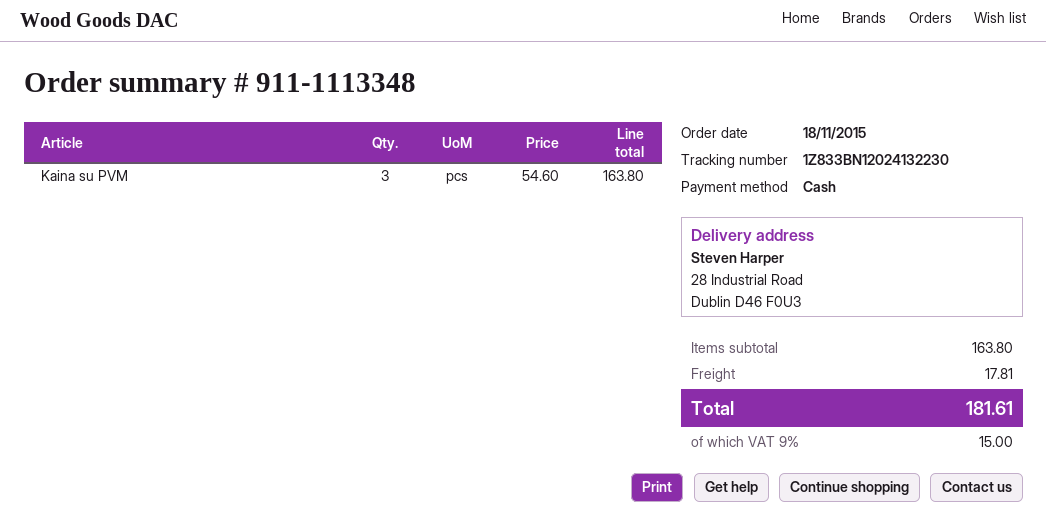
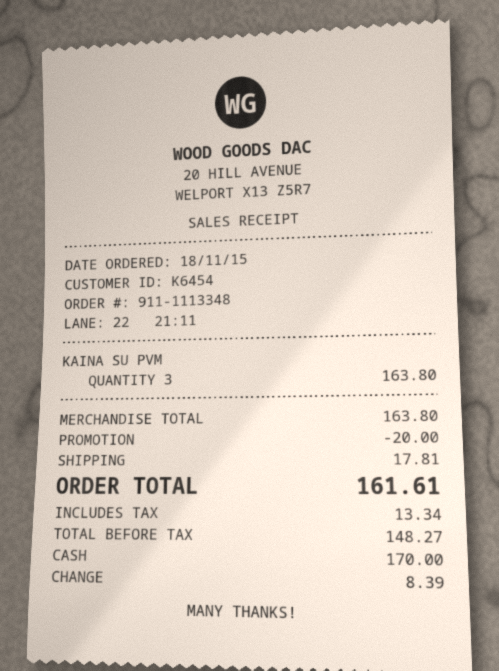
discount: none -> 20.00
tax: 15.00 -> 13.34
total: 181.61 -> 161.61

